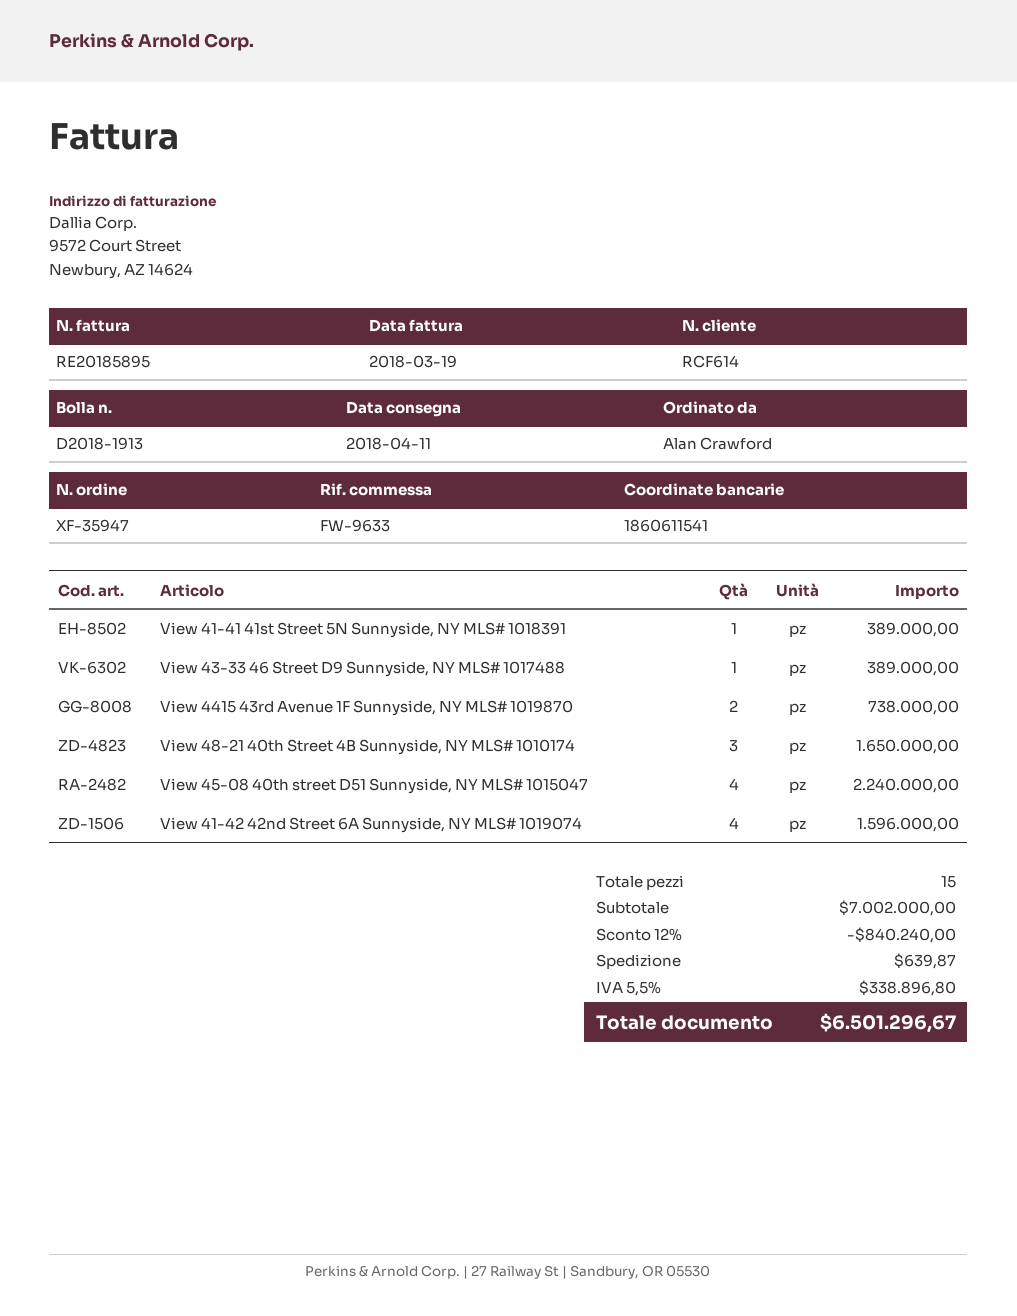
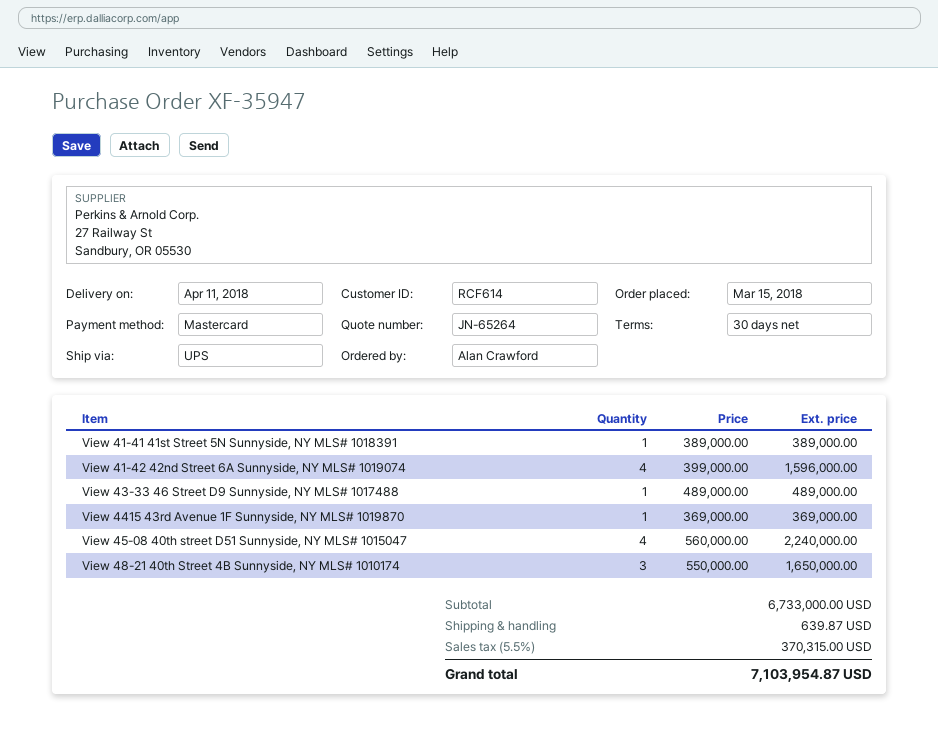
View 43-33 46 Street D9 Sunnyside, NY MLS# 1017488: 1 for 389000.00 -> 1 for 489000.00
View 4415 43rd Avenue 1F Sunnyside, NY MLS# 1019870: 2 for 738000.00 -> 1 for 369000.00
subtotal: 7002000.00 -> 6733000.00
discount: 12% = 840240.00 -> none
tax: 5.5% = 338896.80 -> 5.5% = 370315.00
total: 6501296.67 -> 7103954.87

